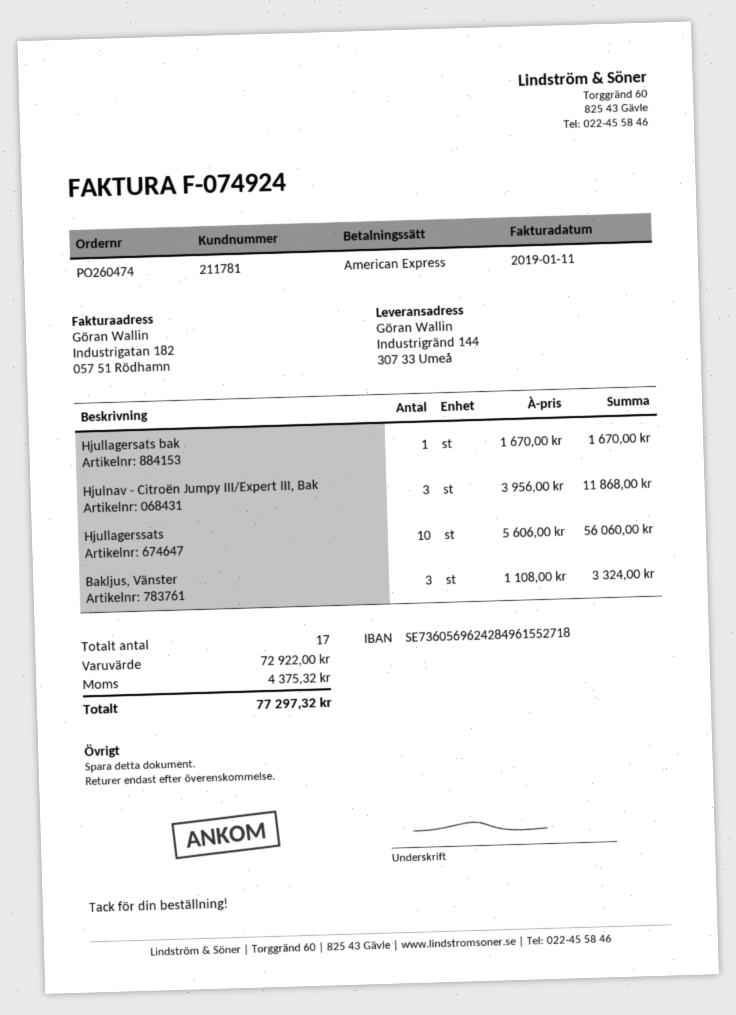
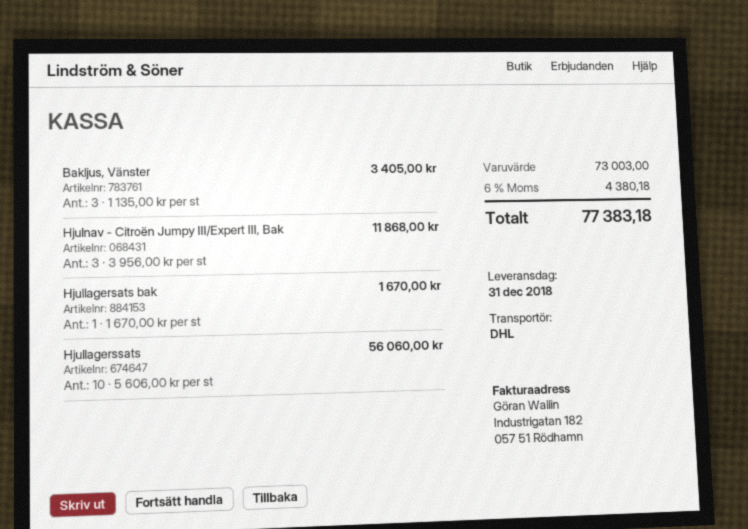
Bakljus, Vänster: 3 x 1108.00 = 3324.00 -> 3 x 1135.00 = 3405.00
subtotal: 72922.00 -> 73003.00
tax: 4375.32 -> 4380.18
total: 77297.32 -> 77383.18

